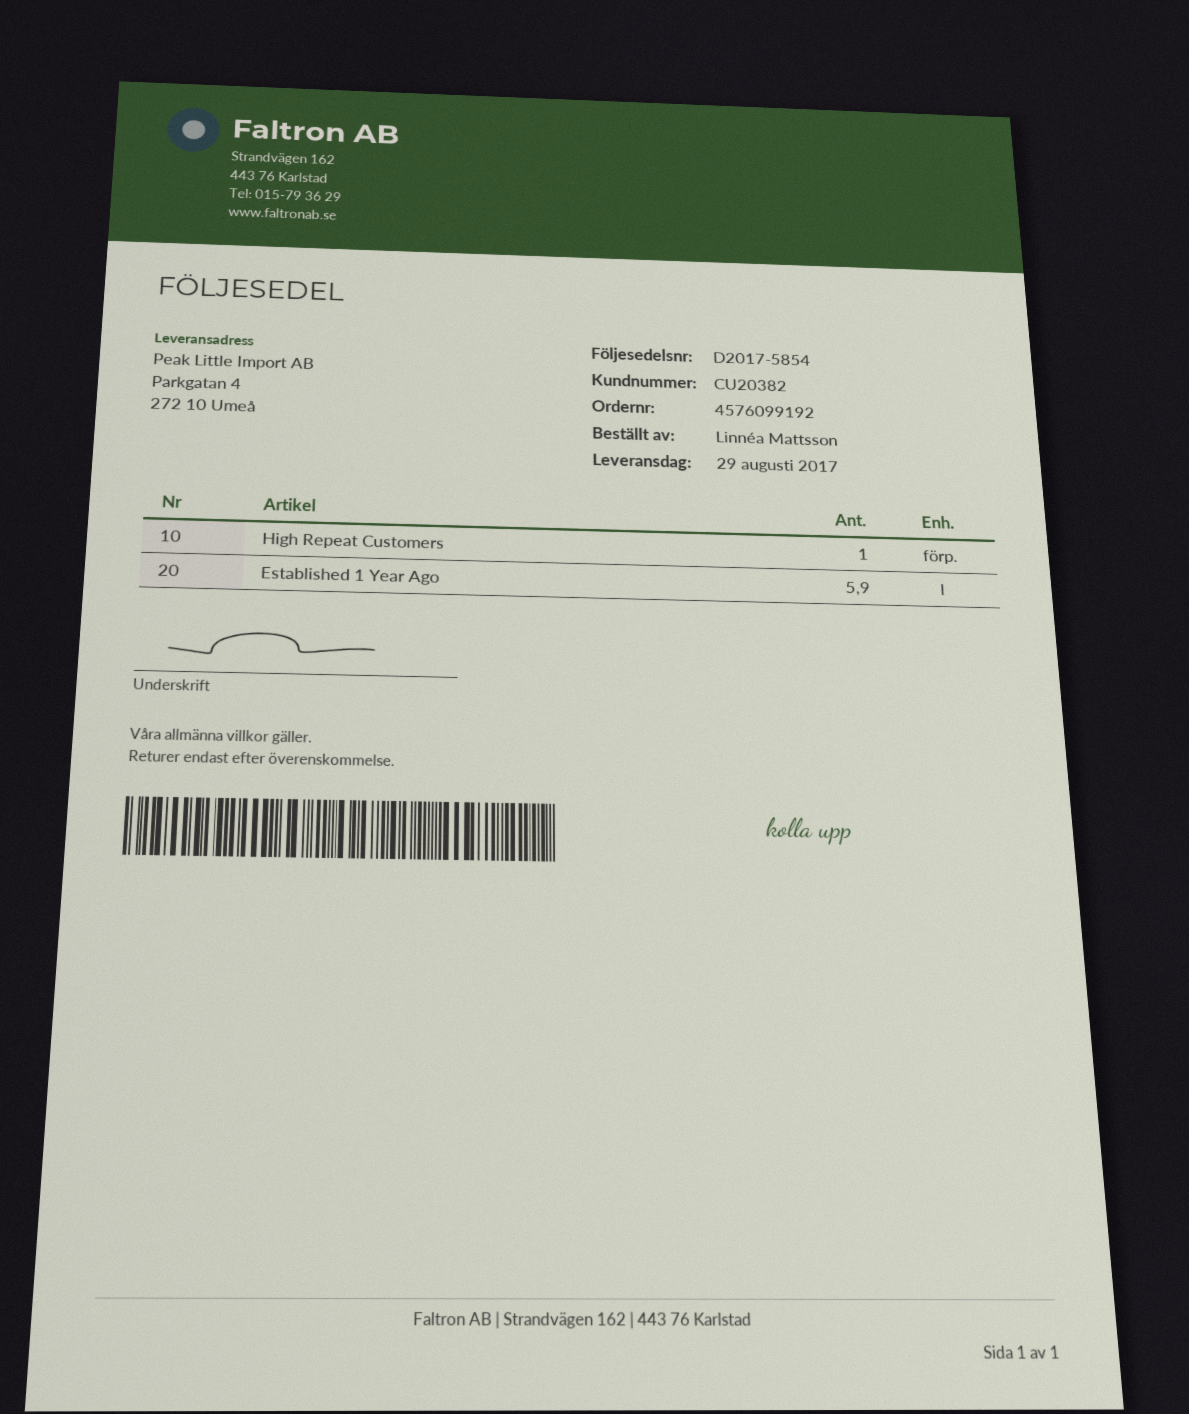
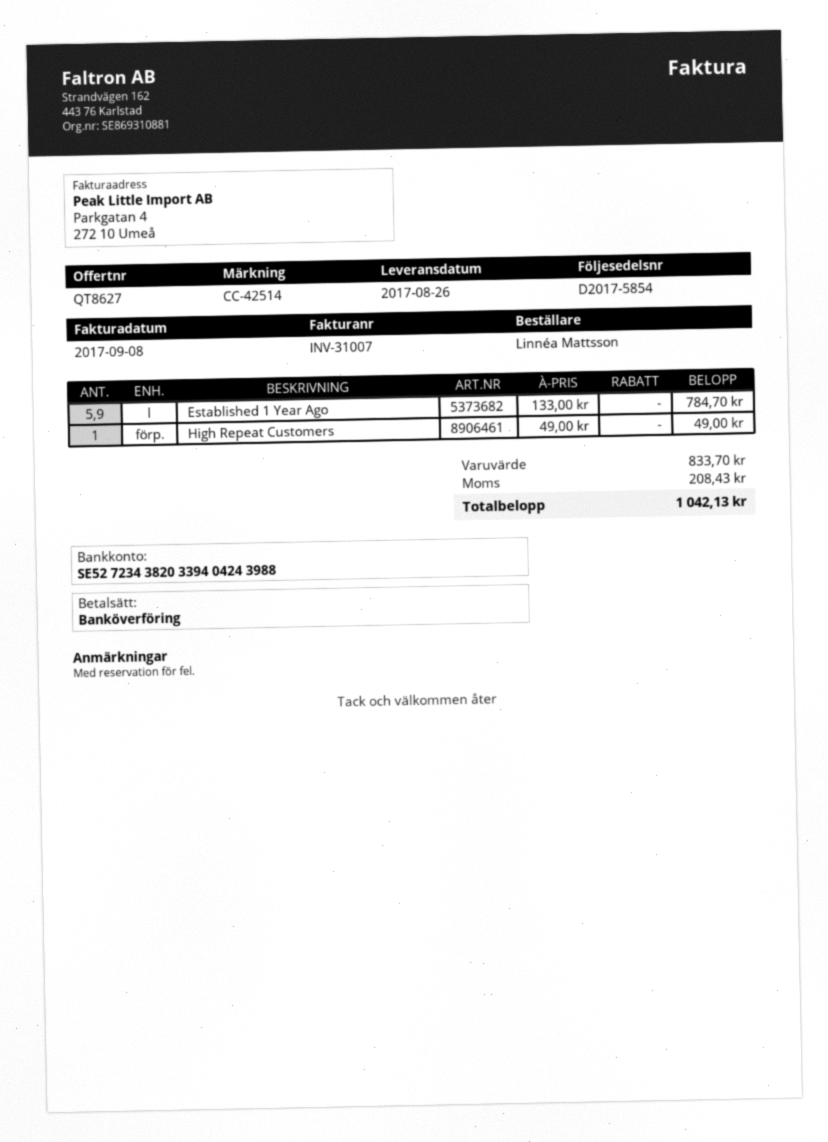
delivery date: 2017-08-29 -> 2017-08-26

